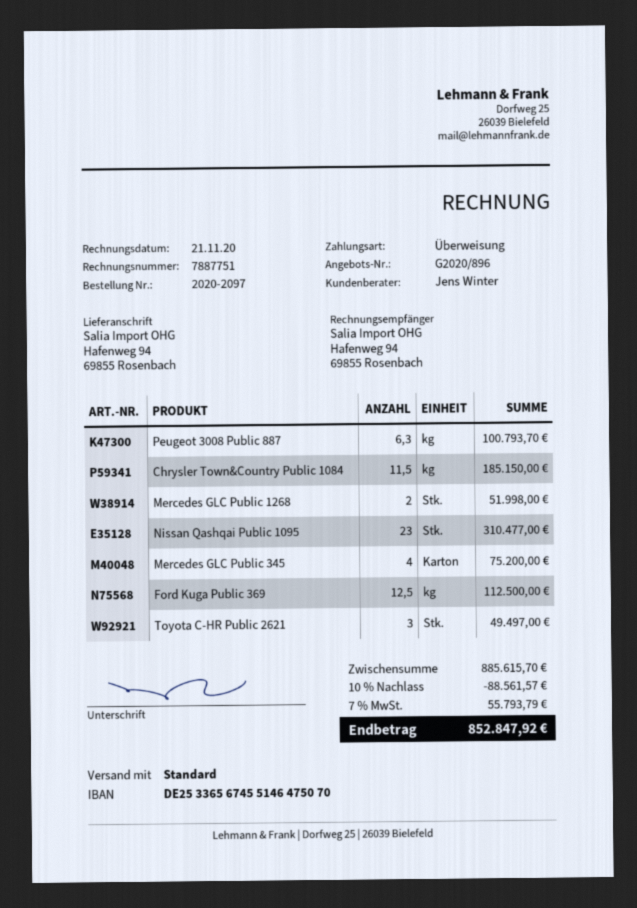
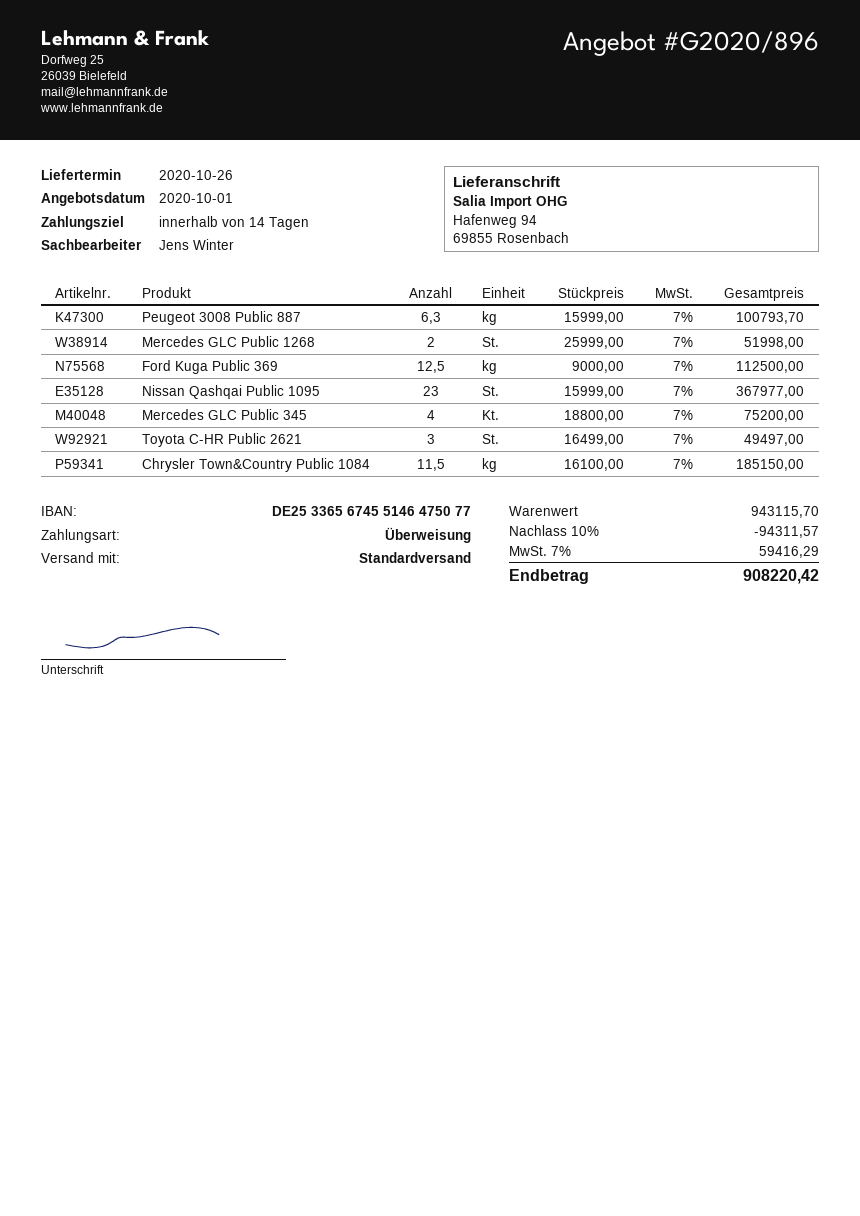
bank account: DE25336567455146475070 -> DE25336567455146475077
Nissan Qashqai Public 1095: 23 for 310477.00 -> 23 for 367977.00
subtotal: 885615.70 -> 943115.70
discount: 10% = 88561.57 -> 10% = 94311.57
tax: 7% = 55793.79 -> 7% = 59416.29
total: 852847.92 -> 908220.42

